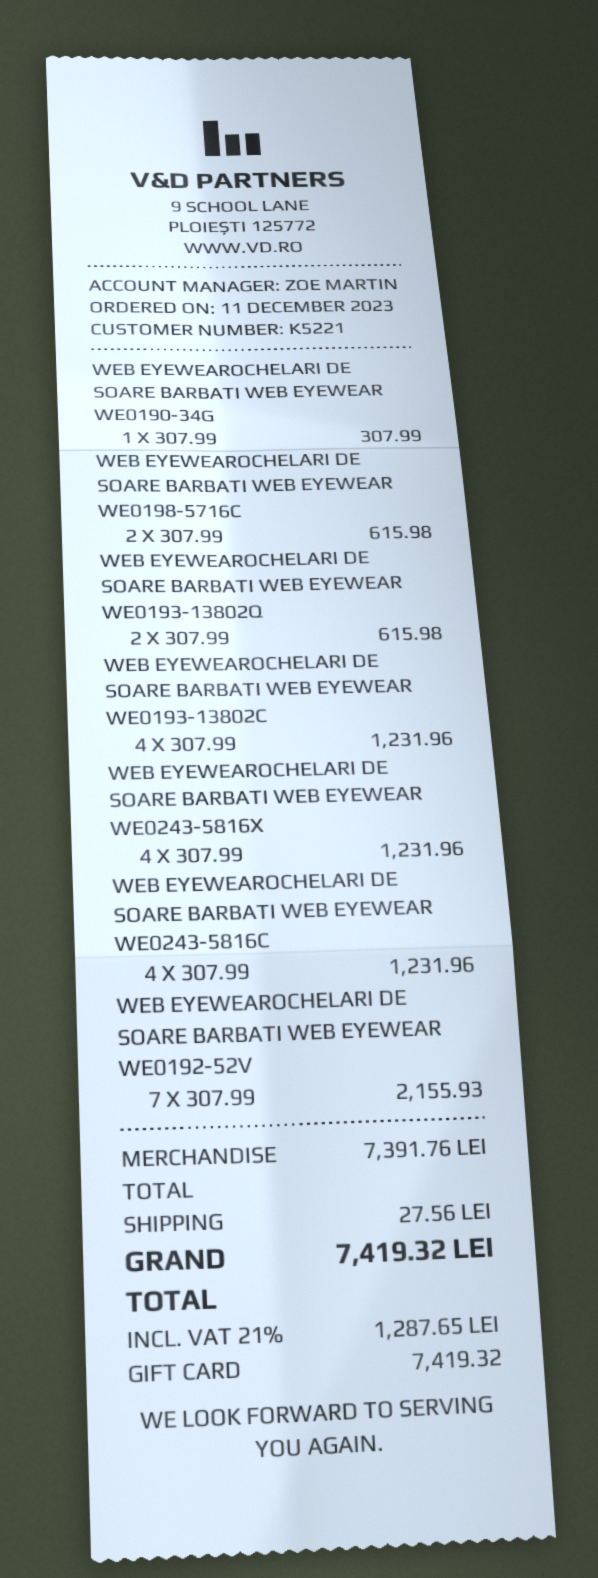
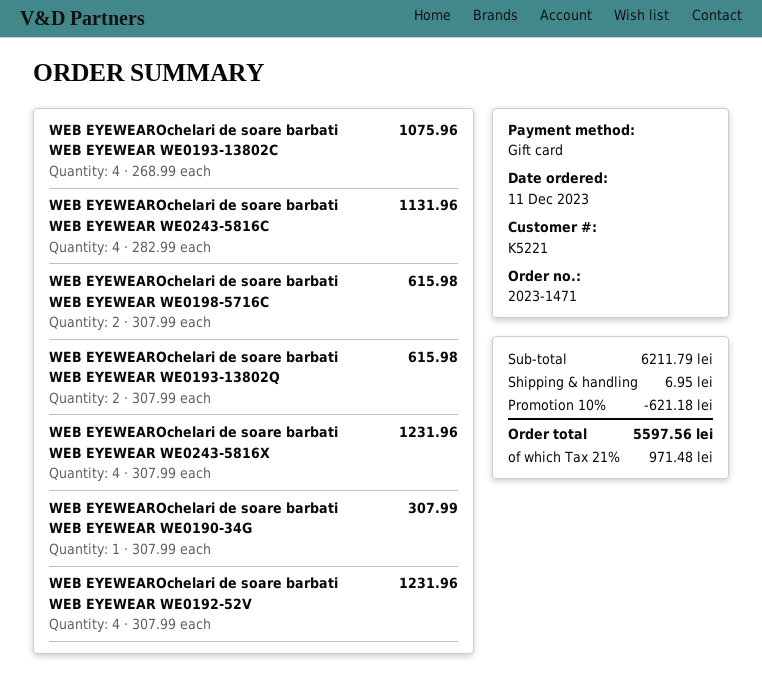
WEB EYEWEAROCHELARI DE SOARE BARBATI WEB EYEWEAR WE0193-13802C: 4 x 307.99 = 1231.96 -> 4 x 268.99 = 1075.96
WEB EYEWEAROCHELARI DE SOARE BARBATI WEB EYEWEAR WE0243-5816C: 4 x 307.99 = 1231.96 -> 4 x 282.99 = 1131.96
WEB EYEWEAROCHELARI DE SOARE BARBATI WEB EYEWEAR WE0192-52V: 7 x 307.99 = 2155.93 -> 4 x 307.99 = 1231.96
subtotal: 7391.76 -> 6211.79
discount: none -> 10% = 621.18
shipping: 27.56 -> 6.95
tax: 21% = 1287.65 -> 21% = 971.48
total: 7419.32 -> 5597.56

